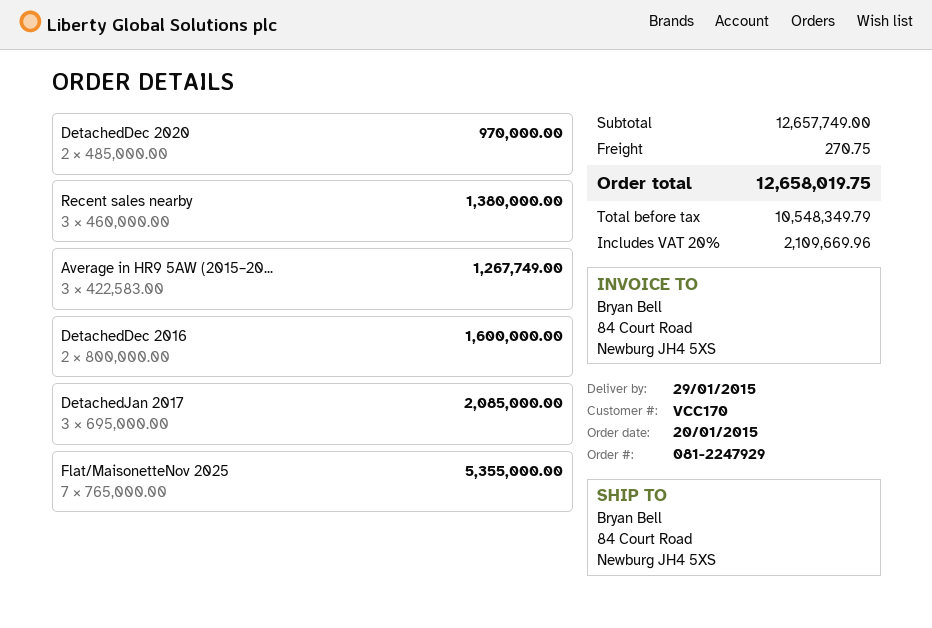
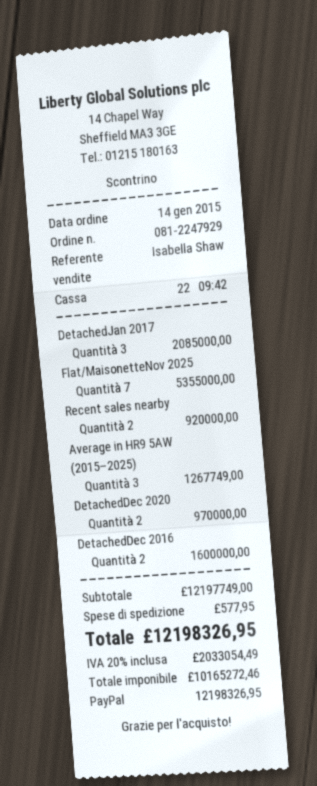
order date: 2015-01-20 -> 2015-01-14
Recent sales nearby: 3 for 1380000.00 -> 2 for 920000.00
subtotal: 12657749.00 -> 12197749.00
shipping: 270.75 -> 577.95
net: 10548349.79 -> 10165272.46
tax: 20% = 2109669.96 -> 20% = 2033054.49
total: 12658019.75 -> 12198326.95

